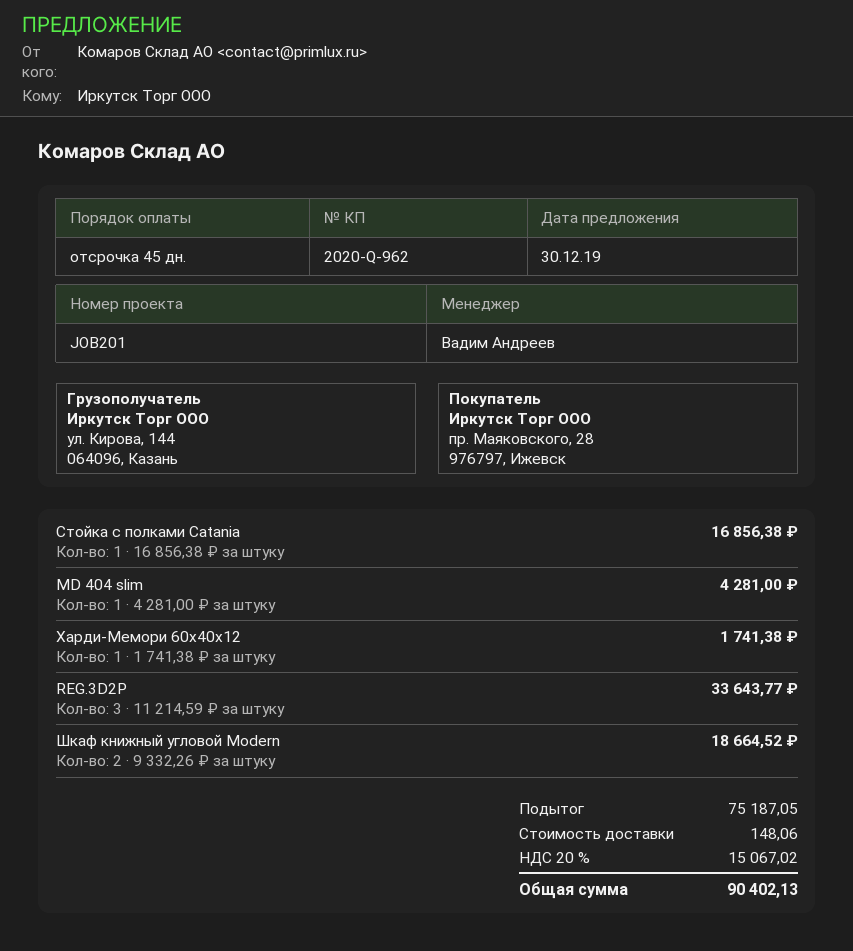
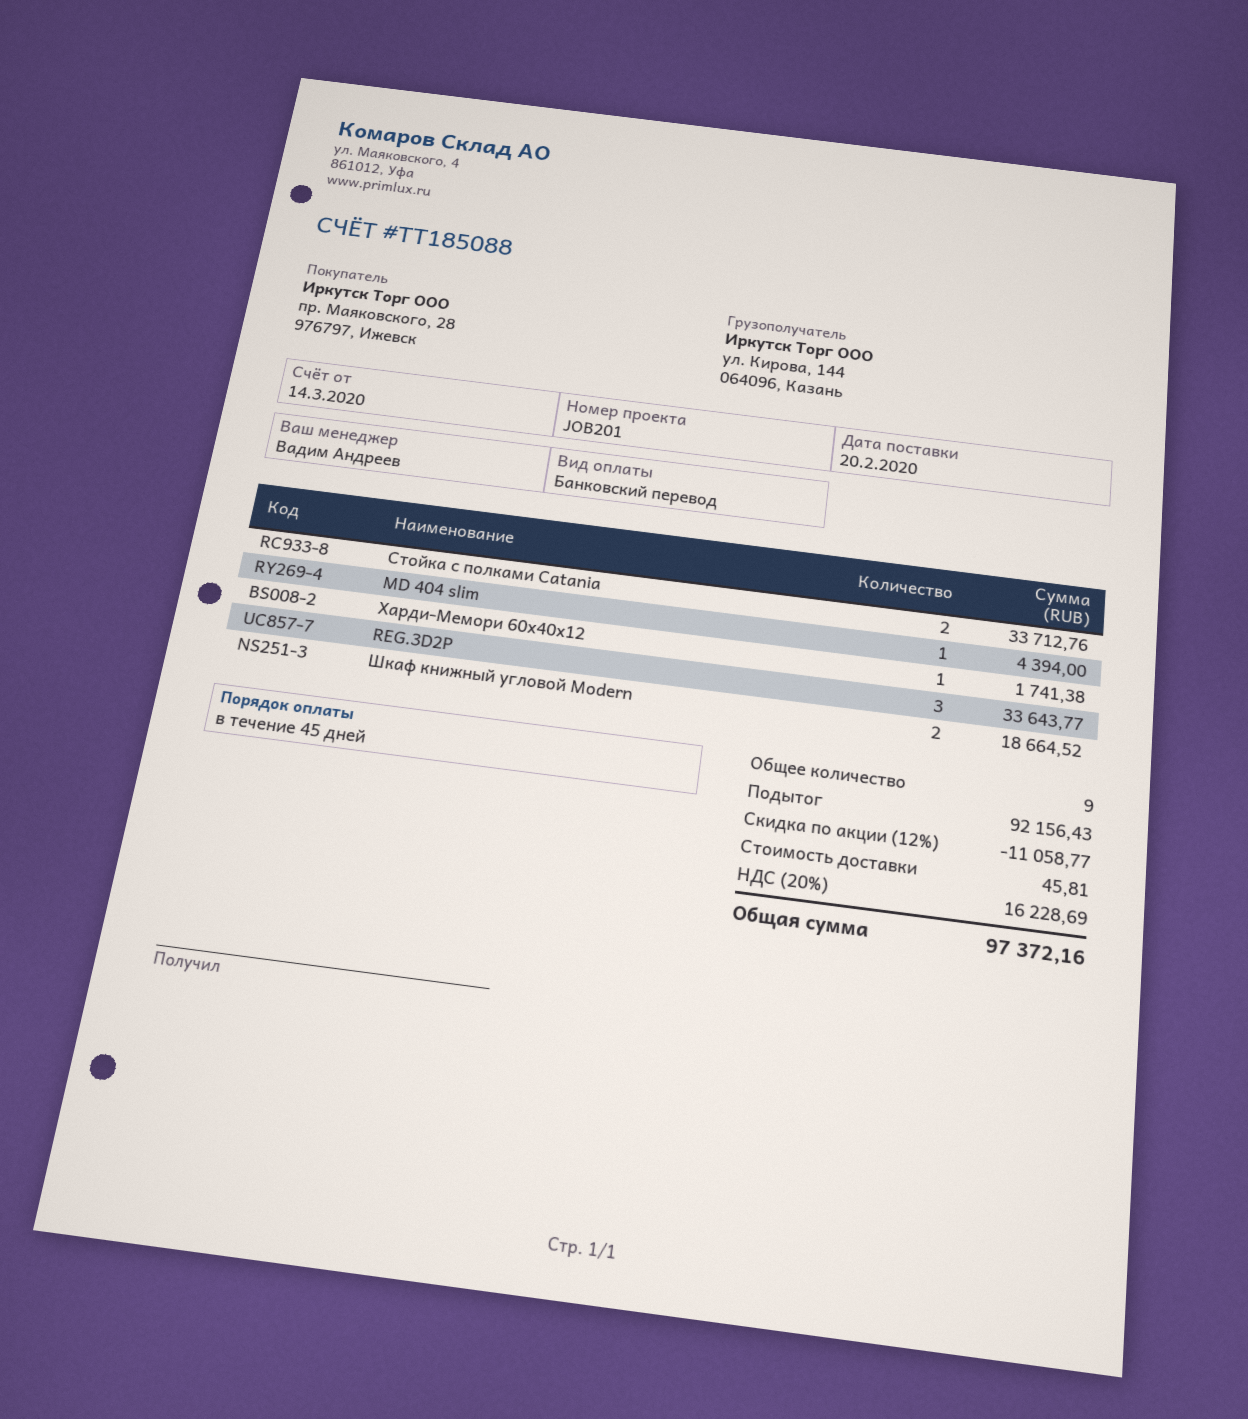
Стойка с полками Catania: 1 for 16856.38 -> 2 for 33712.76
MD 404 slim: 1 for 4281.00 -> 1 for 4394.00
subtotal: 75187.05 -> 92156.43
discount: none -> 12% = 11058.77
shipping: 148.06 -> 45.81
tax: 20% = 15067.02 -> 20% = 16228.69
total: 90402.13 -> 97372.16

